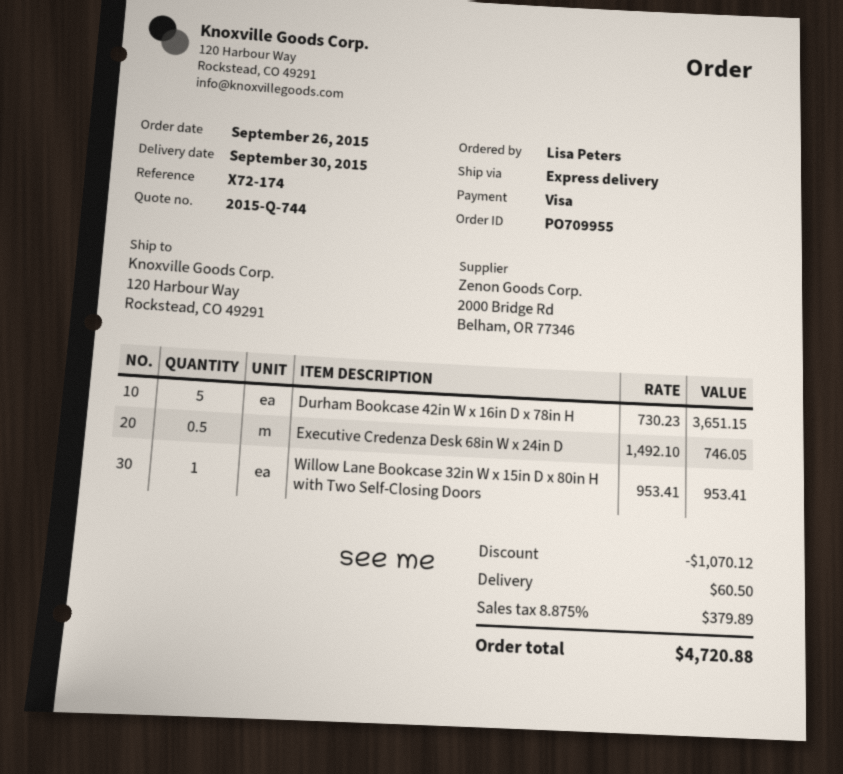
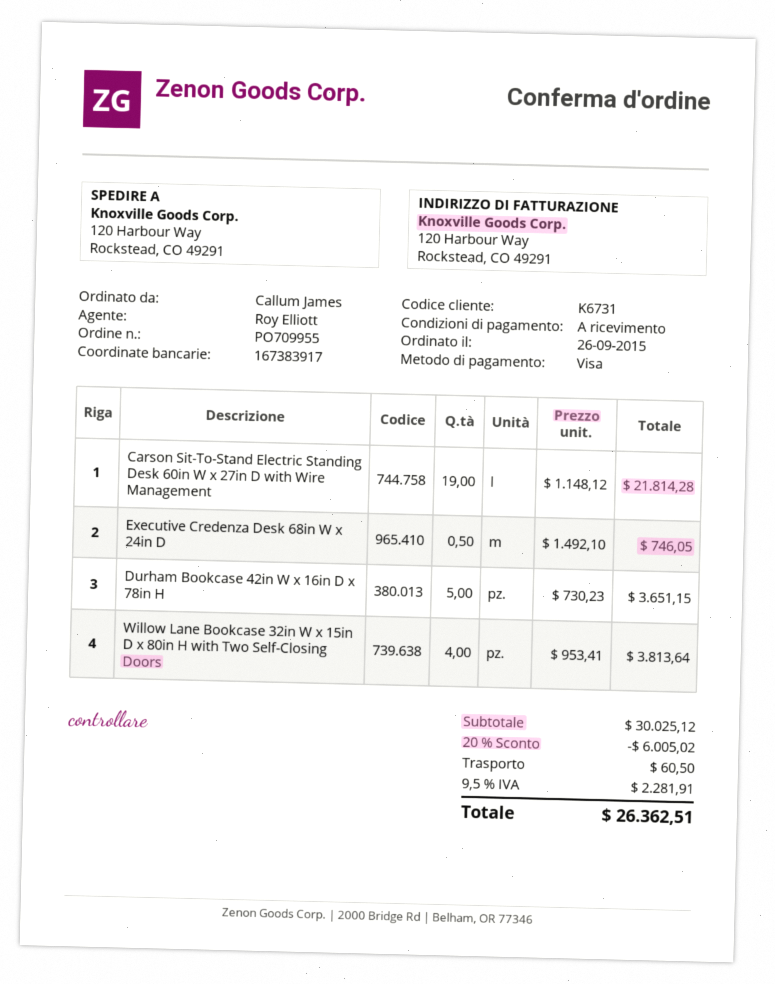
ordered by: Lisa Peters -> Callum James
Willow Lane Bookcase 32in W x 15in D x 80in H with Two Self-Closing Doors: 1 x 953.41 = 953.41 -> 4 x 953.41 = 3813.64
Carson Sit-To-Stand Electric Standing Desk 60in W x 27in D with Wire Management: none -> 19 x 1148.12 = 21814.28
discount: 1070.12 -> 6005.02
tax: 8.875% = 379.89 -> 9.5% = 2281.91
total: 4720.88 -> 26362.51

